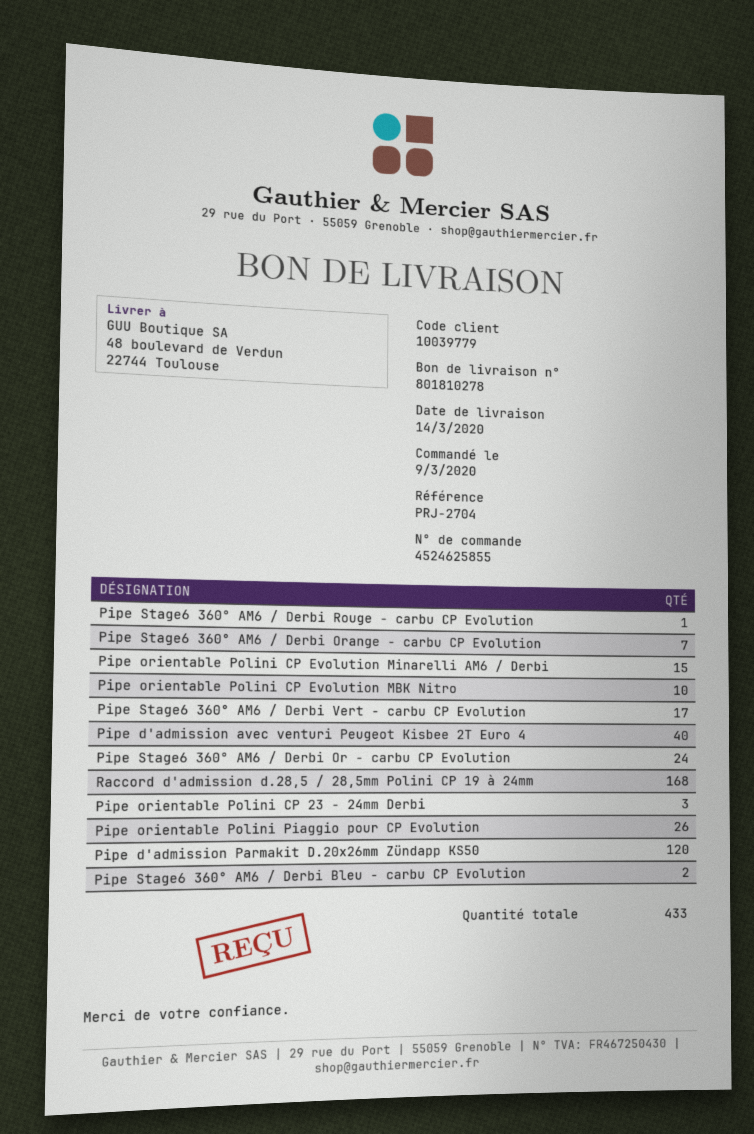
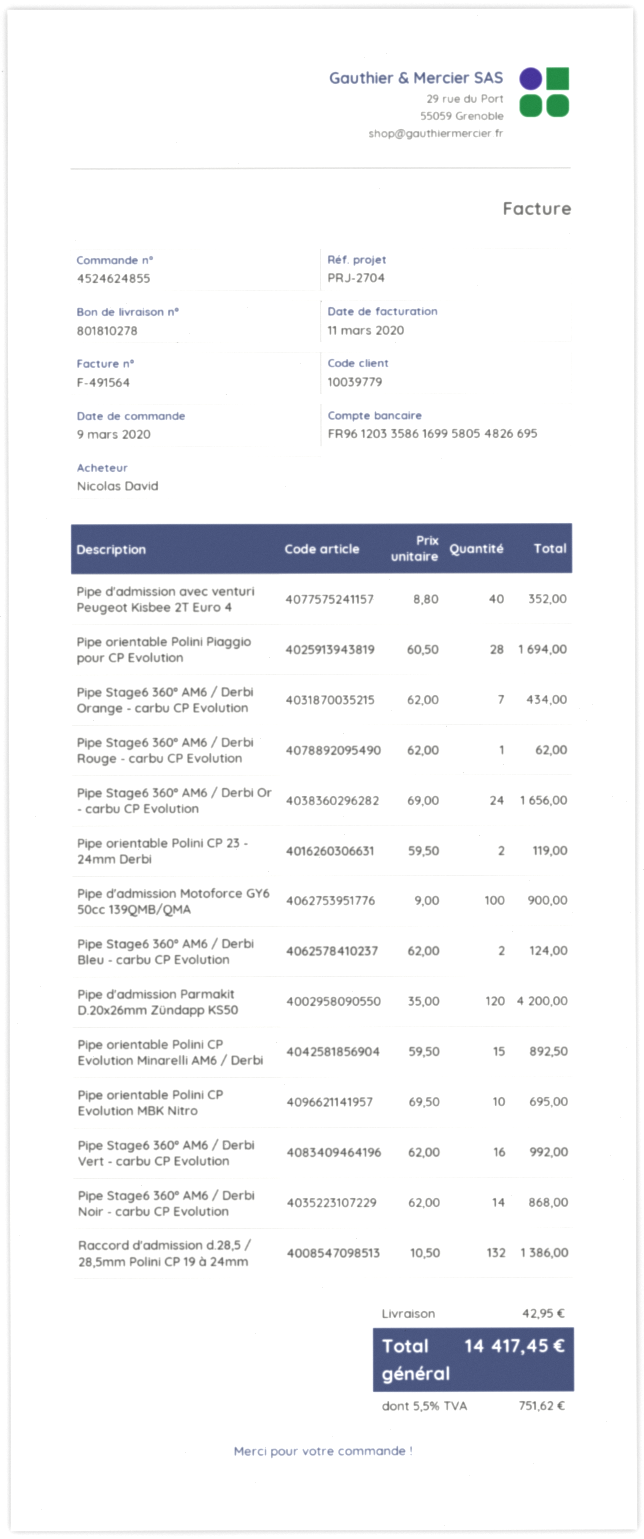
order number: 4524625855 -> 4524624855
Pipe Stage6 360° AM6 / Derbi Vert - carbu CP Evolution: 17 -> 16
Raccord d'admission d.28,5 / 28,5mm Polini CP 19 à 24mm: 168 -> 132
Pipe orientable Polini CP 23 - 24mm Derbi: 3 -> 2
Pipe orientable Polini Piaggio pour CP Evolution: 26 -> 28
Pipe d'admission Motoforce GY6 50cc 139QMB/QMA: none -> 100
Pipe Stage6 360° AM6 / Derbi Noir - carbu CP Evolution: none -> 14

